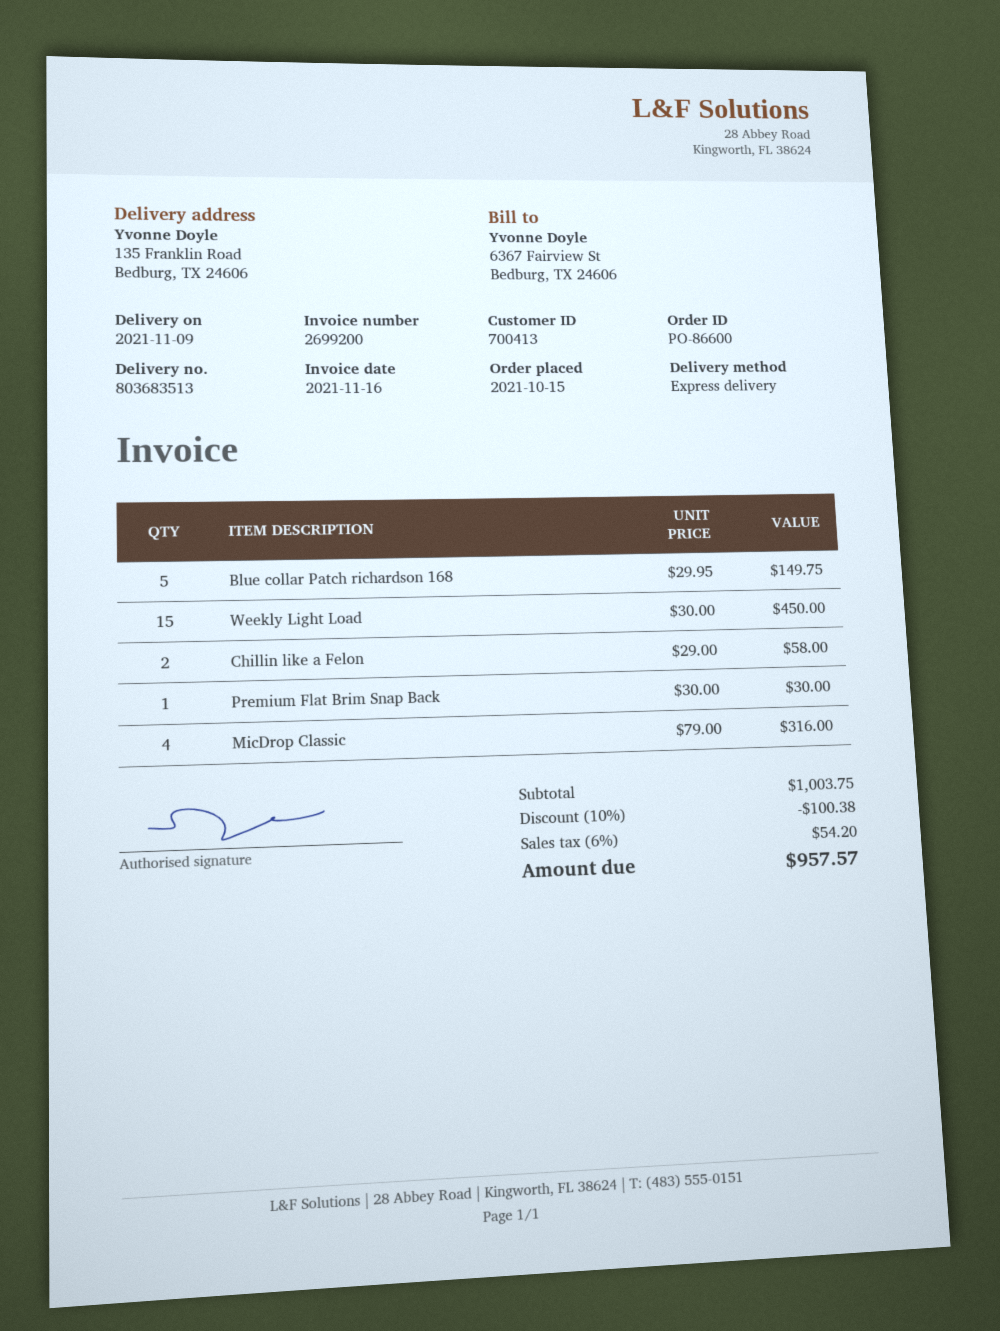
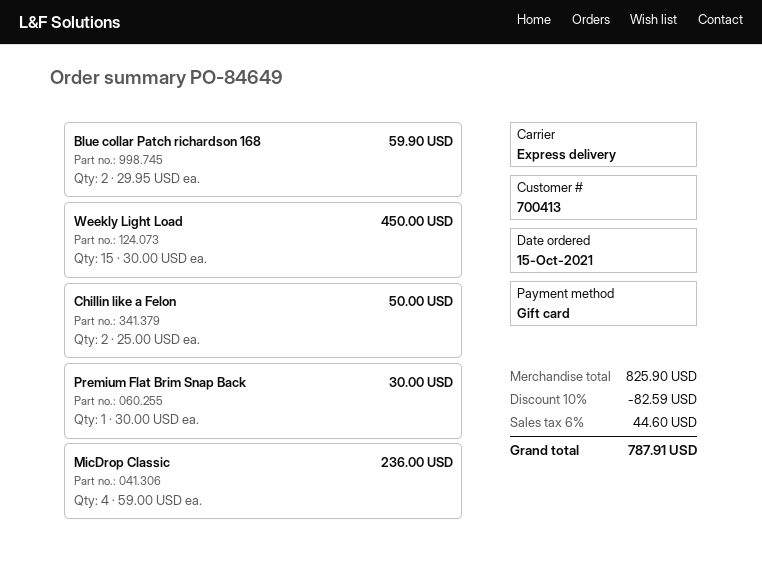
order number: PO-86600 -> PO-84649
Blue collar Patch richardson 168: 5 x 29.95 = 149.75 -> 2 x 29.95 = 59.90
Chillin like a Felon: 2 x 29.00 = 58.00 -> 2 x 25.00 = 50.00
MicDrop Classic: 4 x 79.00 = 316.00 -> 4 x 59.00 = 236.00
subtotal: 1003.75 -> 825.90
discount: 10% = 100.38 -> 10% = 82.59
tax: 6% = 54.20 -> 6% = 44.60
total: 957.57 -> 787.91

